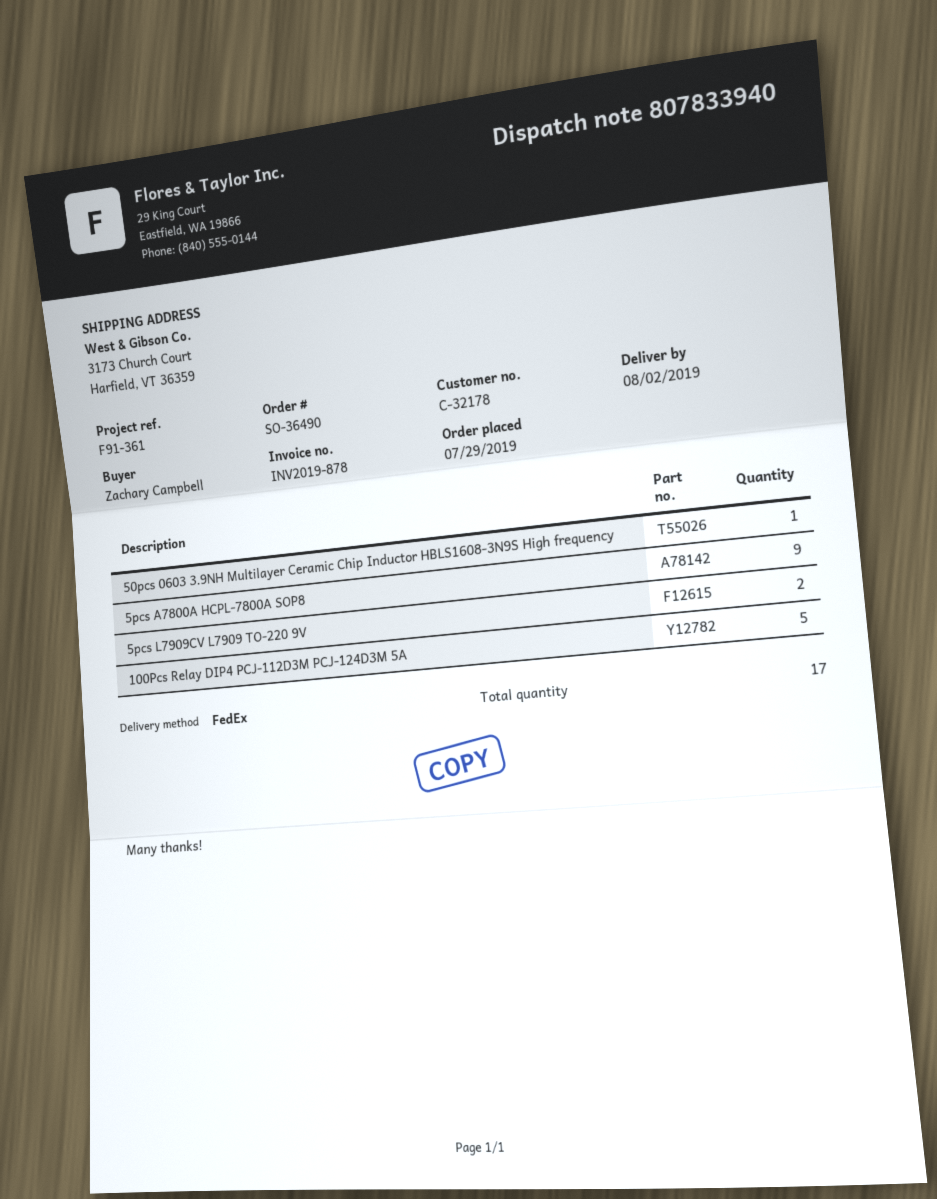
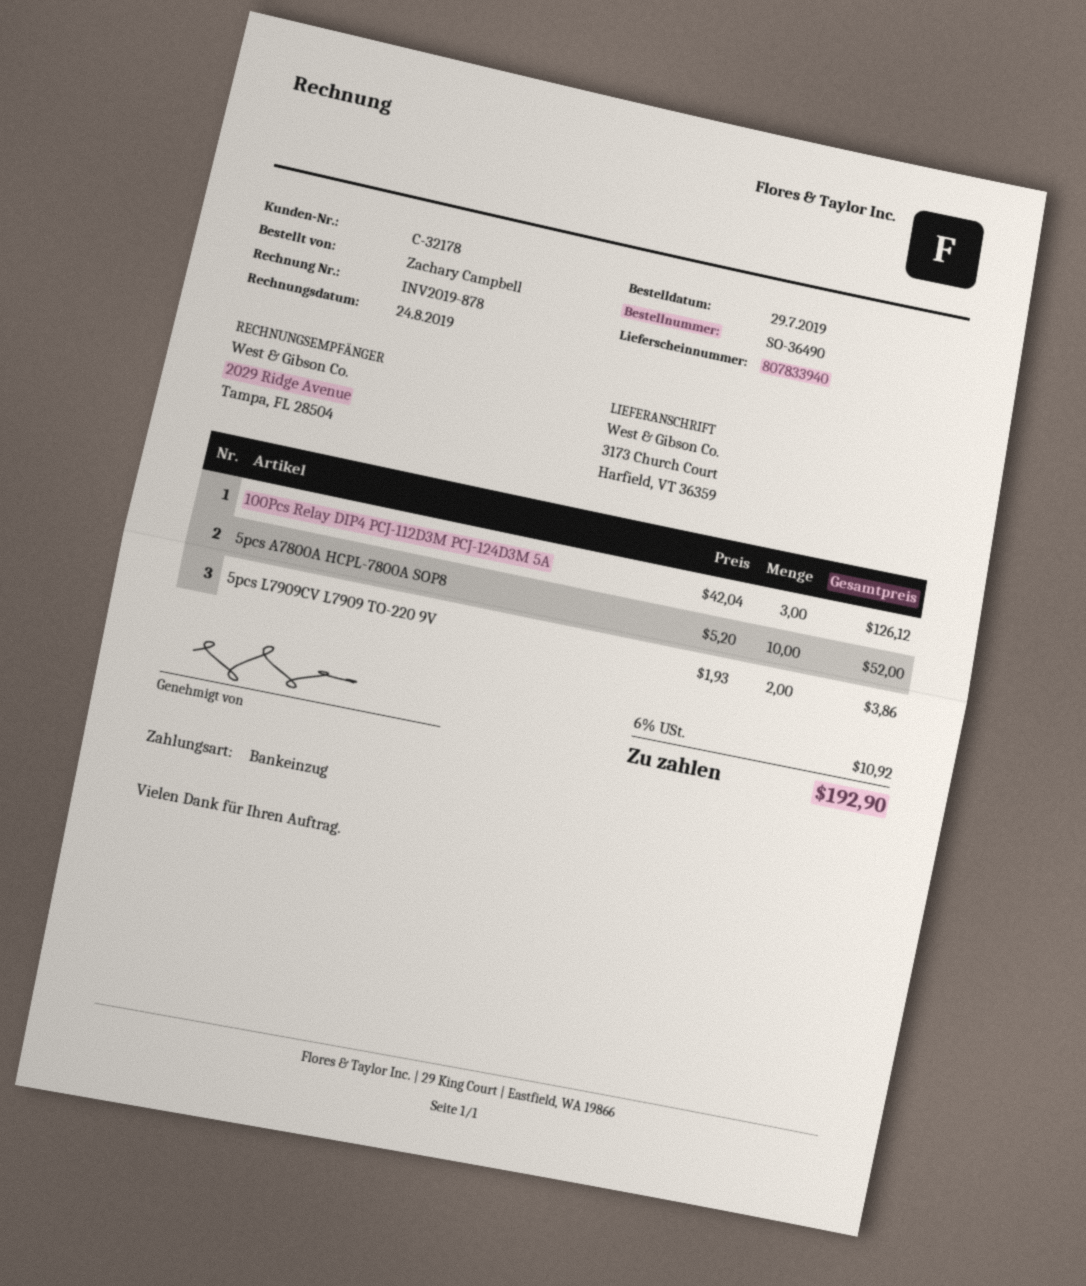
50pcs 0603 3.9NH Multilayer Ceramic Chip Inductor HBLS1608-3N9S High frequency: 1 -> none
5pcs A7800A HCPL-7800A SOP8: 9 -> 10
100Pcs Relay DIP4 PCJ-112D3M PCJ-124D3M 5A: 5 -> 3

